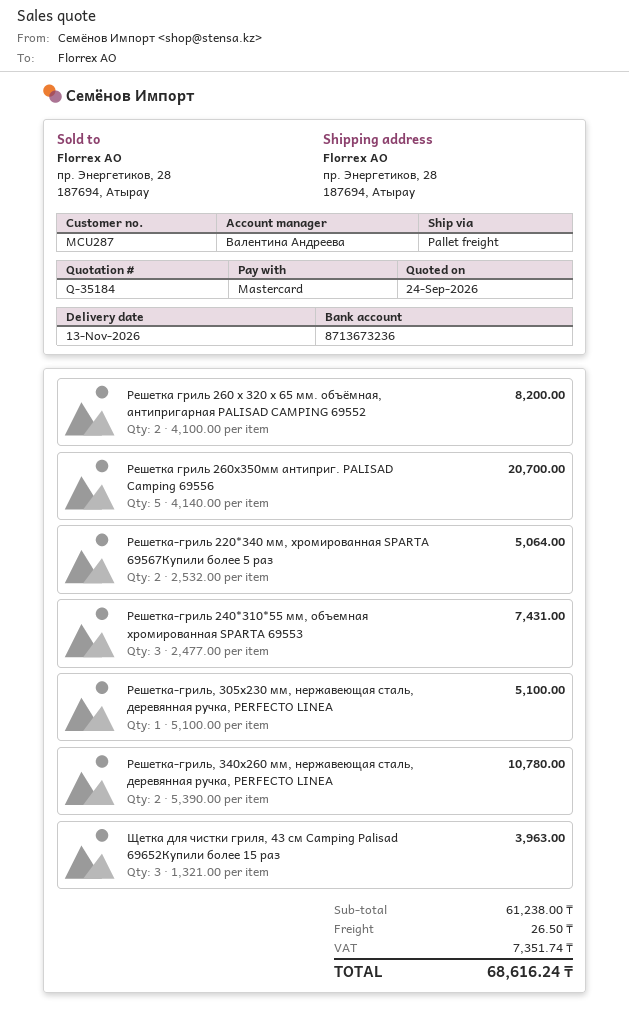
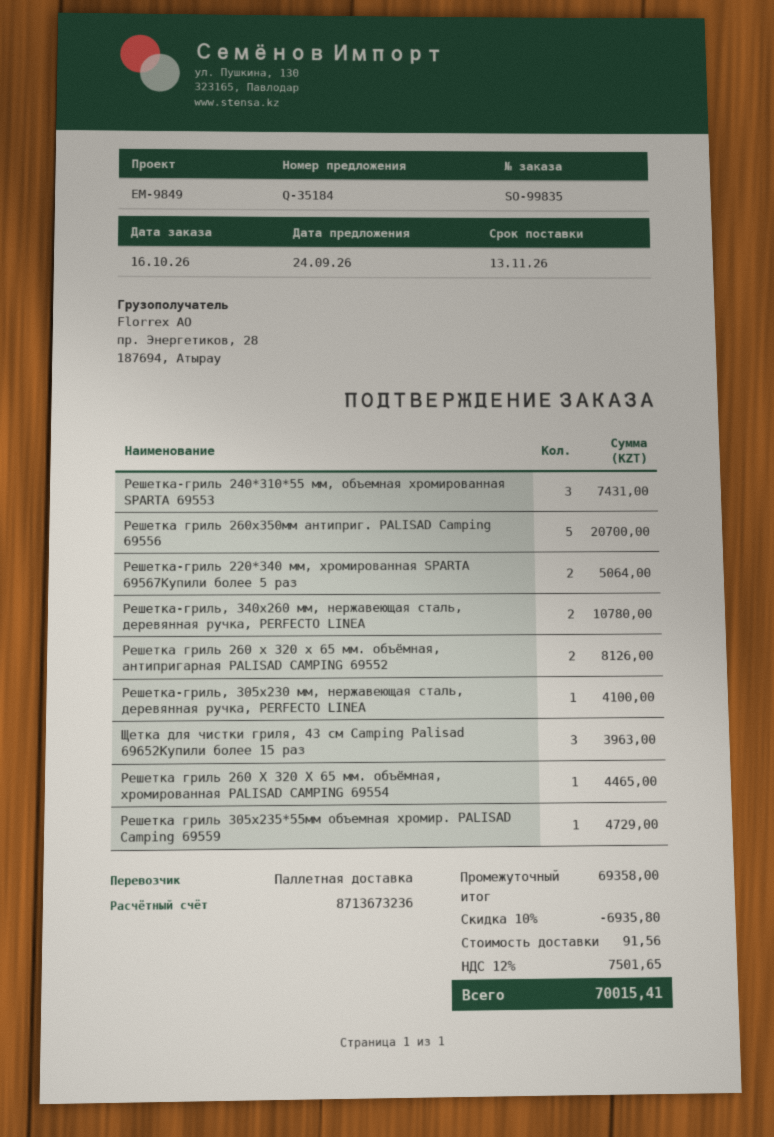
Решетка гриль 260 x 320 x 65 мм. объёмная, антипригарная PALISAD CAMPING 69552: 2 for 8200.00 -> 2 for 8126.00
Решетка-гриль, 305x230 мм, нержавеющая сталь, деревянная ручка, PERFECTO LINEA: 1 for 5100.00 -> 1 for 4100.00
Решетка гриль 260 Х 320 Х 65 мм. объёмная, хромированная PALISAD CAMPING 69554: none -> 1 for 4465.00
Решетка гриль 305х235*55мм объемная хромир. PALISAD Camping 69559: none -> 1 for 4729.00
subtotal: 61238.00 -> 69358.00
discount: none -> 10% = 6935.80
shipping: 26.50 -> 91.56
tax: 7351.74 -> 7501.65
total: 68616.24 -> 70015.41

